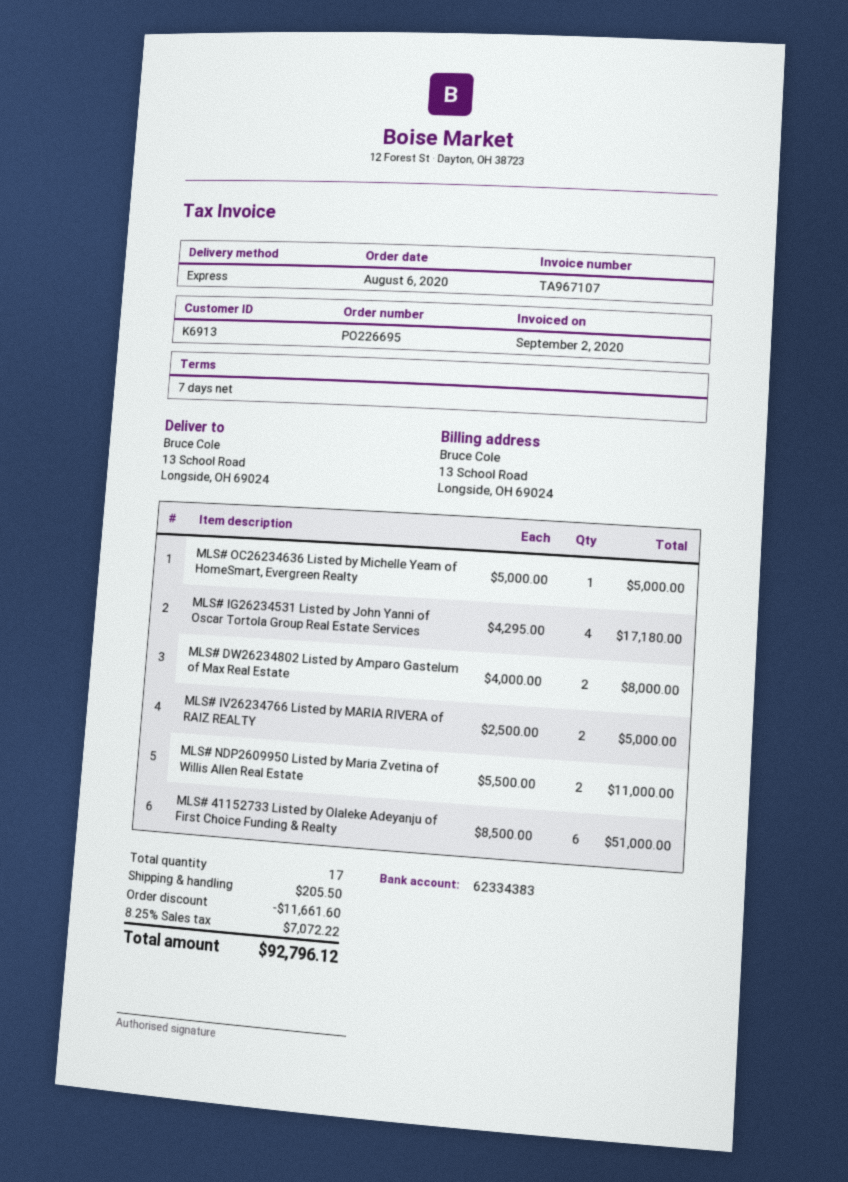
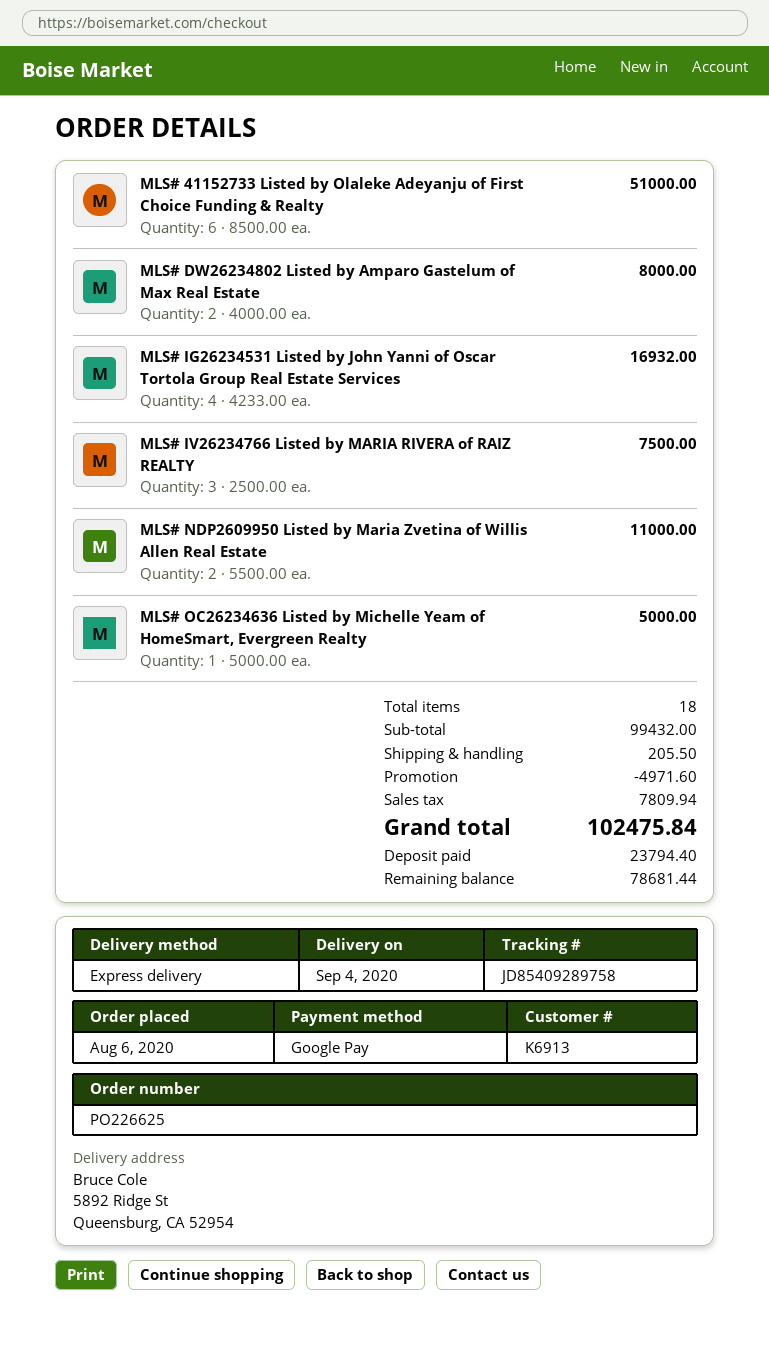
order number: PO226695 -> PO226625
ship to: 13 School Road, Longside, OH 69024 -> 5892 Ridge St, Queensburg, CA 52954
MLS# IG26234531 Listed by John Yanni of Oscar Tortola Group Real Estate Services: 4 x 4295.00 = 17180.00 -> 4 x 4233.00 = 16932.00
MLS# IV26234766 Listed by MARIA RIVERA of RAIZ REALTY: 2 x 2500.00 = 5000.00 -> 3 x 2500.00 = 7500.00
total quantity: 17 -> 18
discount: 11661.60 -> 4971.60
tax: 7072.22 -> 7809.94
total: 92796.12 -> 102475.84

